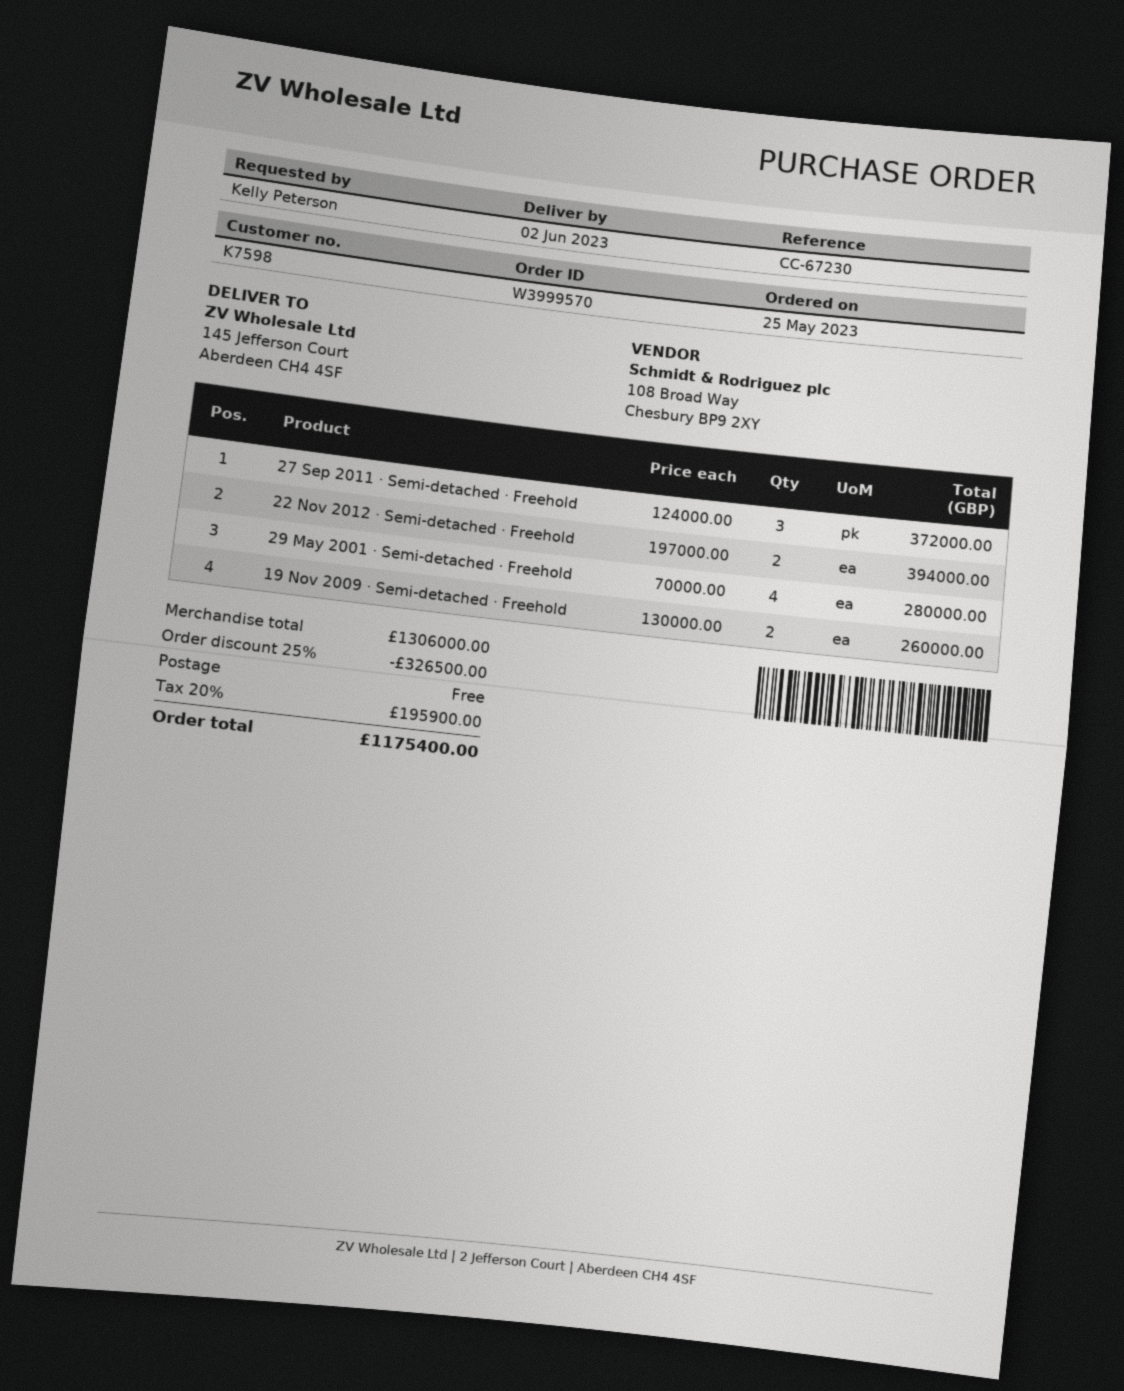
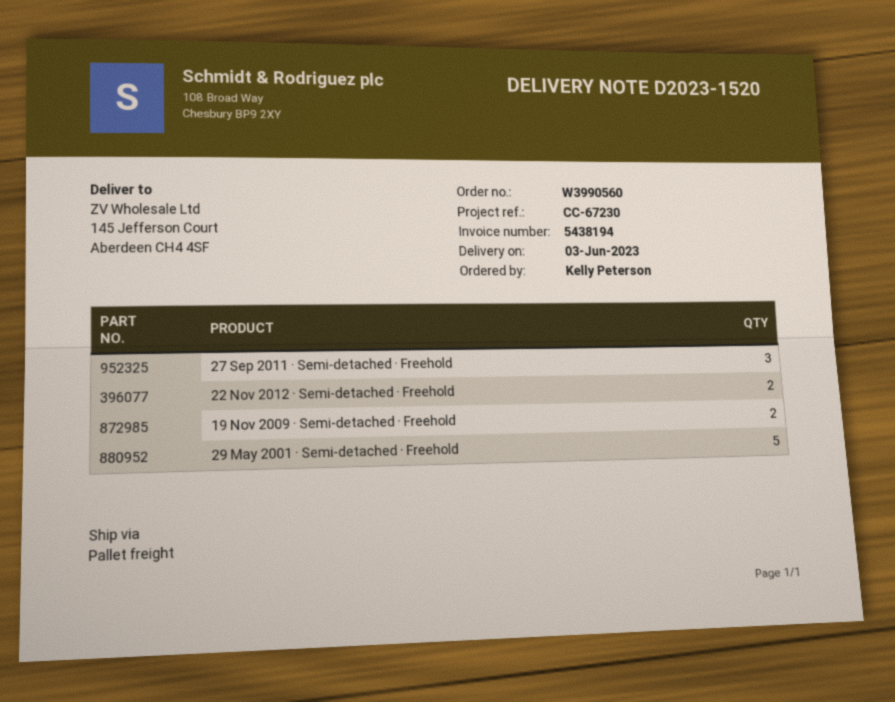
order number: W3999570 -> W3990560
delivery date: 2023-06-02 -> 2023-06-03
29 May 2001 · Semi-detached · Freehold: 4 -> 5

